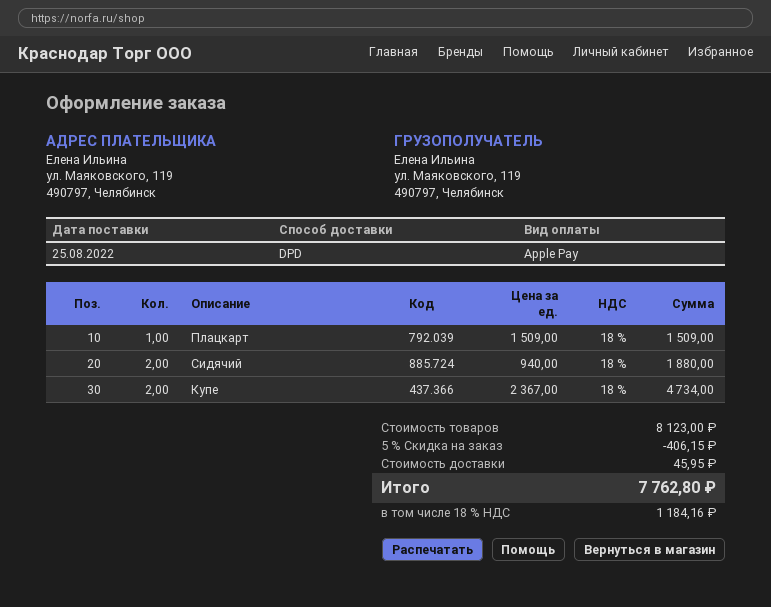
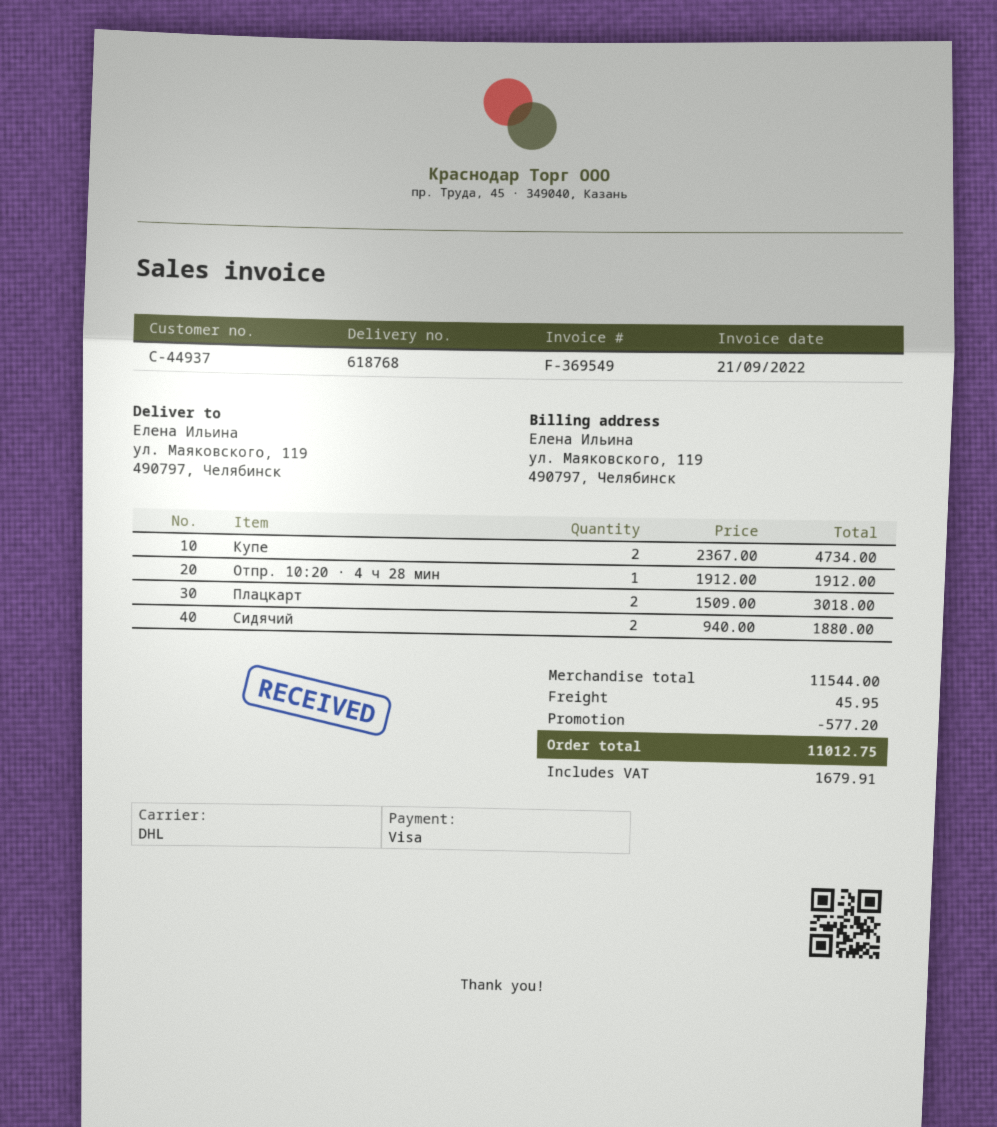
payment method: Apple Pay -> Visa
shipping method: DPD -> DHL
Плацкарт: 1 x 1509.00 = 1509.00 -> 2 x 1509.00 = 3018.00
Отпр. 10:20 · 4 ч 28 мин: none -> 1 x 1912.00 = 1912.00
subtotal: 8123.00 -> 11544.00
discount: 406.15 -> 577.20
tax: 1184.16 -> 1679.91
total: 7762.80 -> 11012.75

